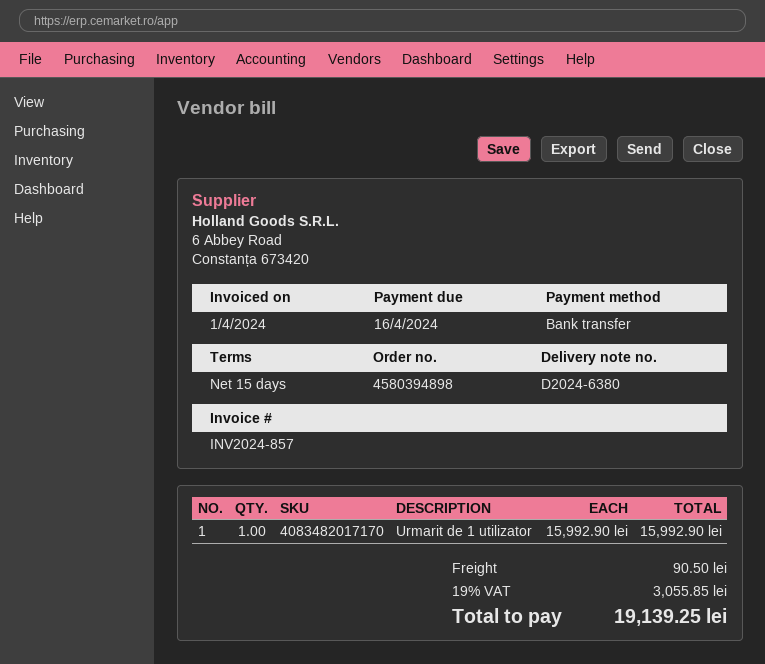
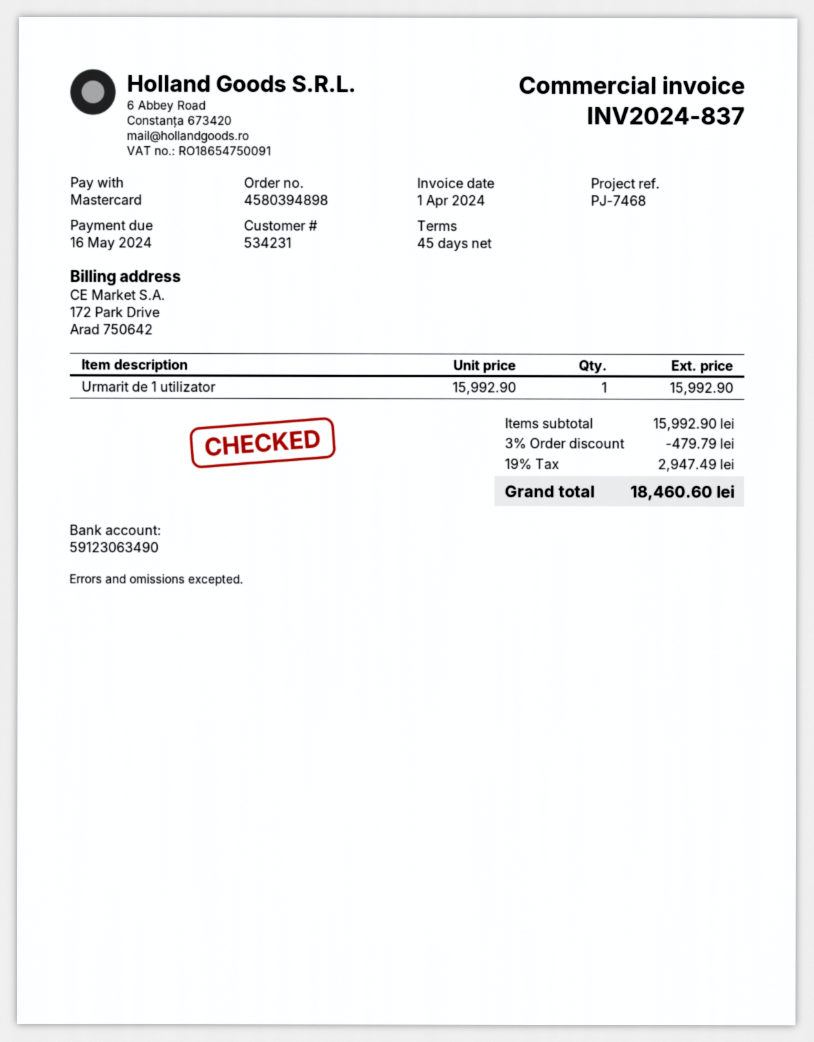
invoice number: INV2024-857 -> INV2024-837
payment terms: 15 days -> 45 days
due date: 2024-04-16 -> 2024-05-16
payment method: bank transfer -> Mastercard
discount: none -> 3% = 479.79
shipping: 90.50 -> none
tax: 19% = 3055.85 -> 19% = 2947.49
total: 19139.25 -> 18460.60

